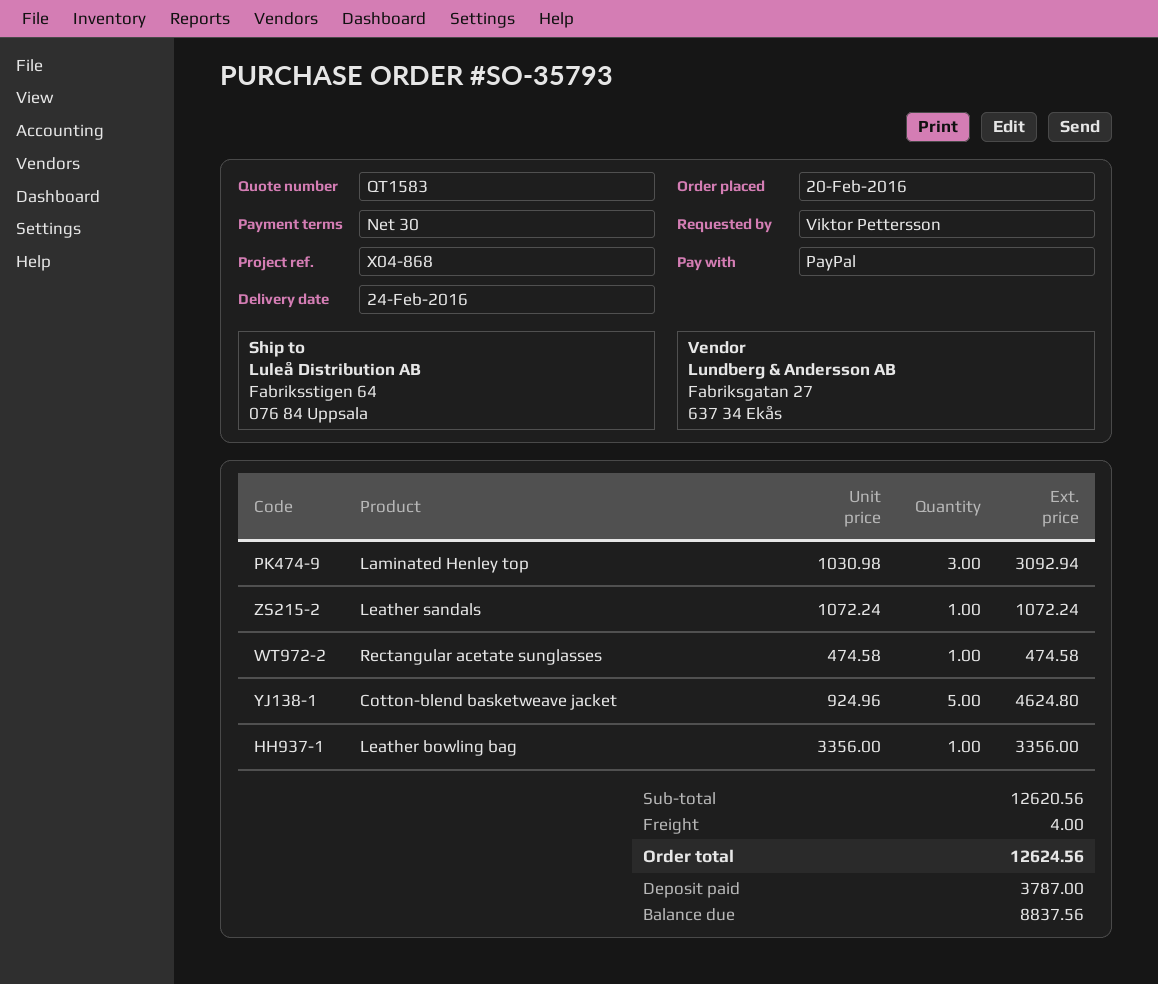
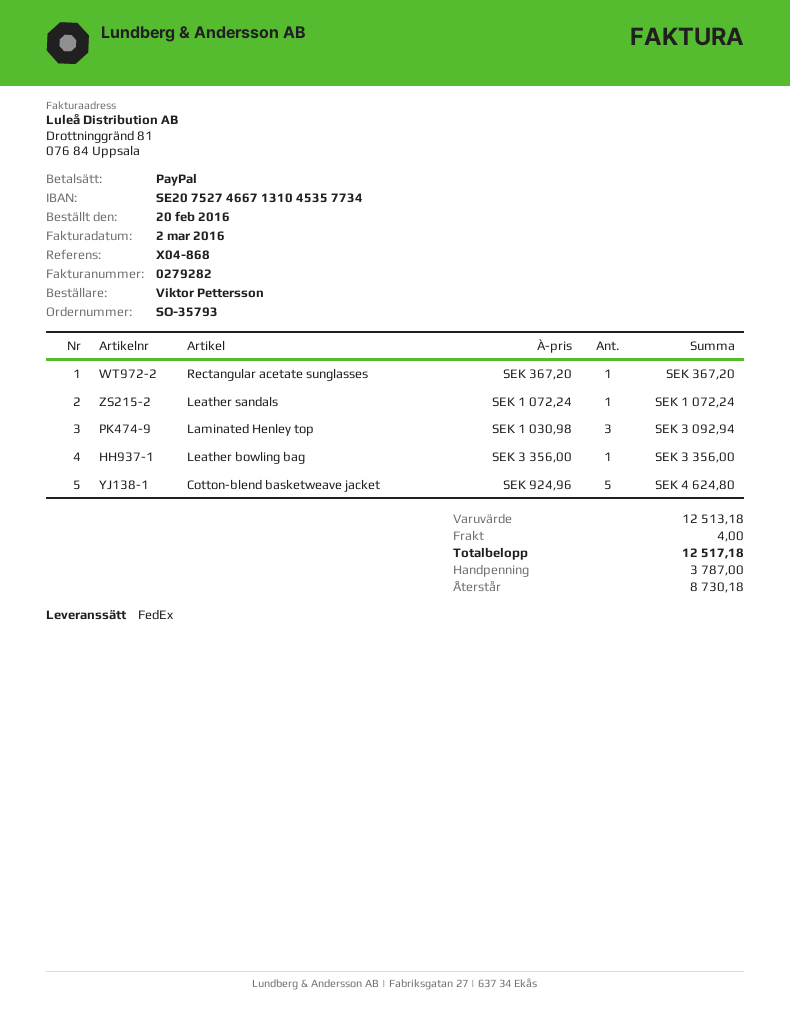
Rectangular acetate sunglasses: 1 x 474.58 = 474.58 -> 1 x 367.20 = 367.20
subtotal: 12620.56 -> 12513.18
total: 12624.56 -> 12517.18
balance: 8837.56 -> 8730.18

